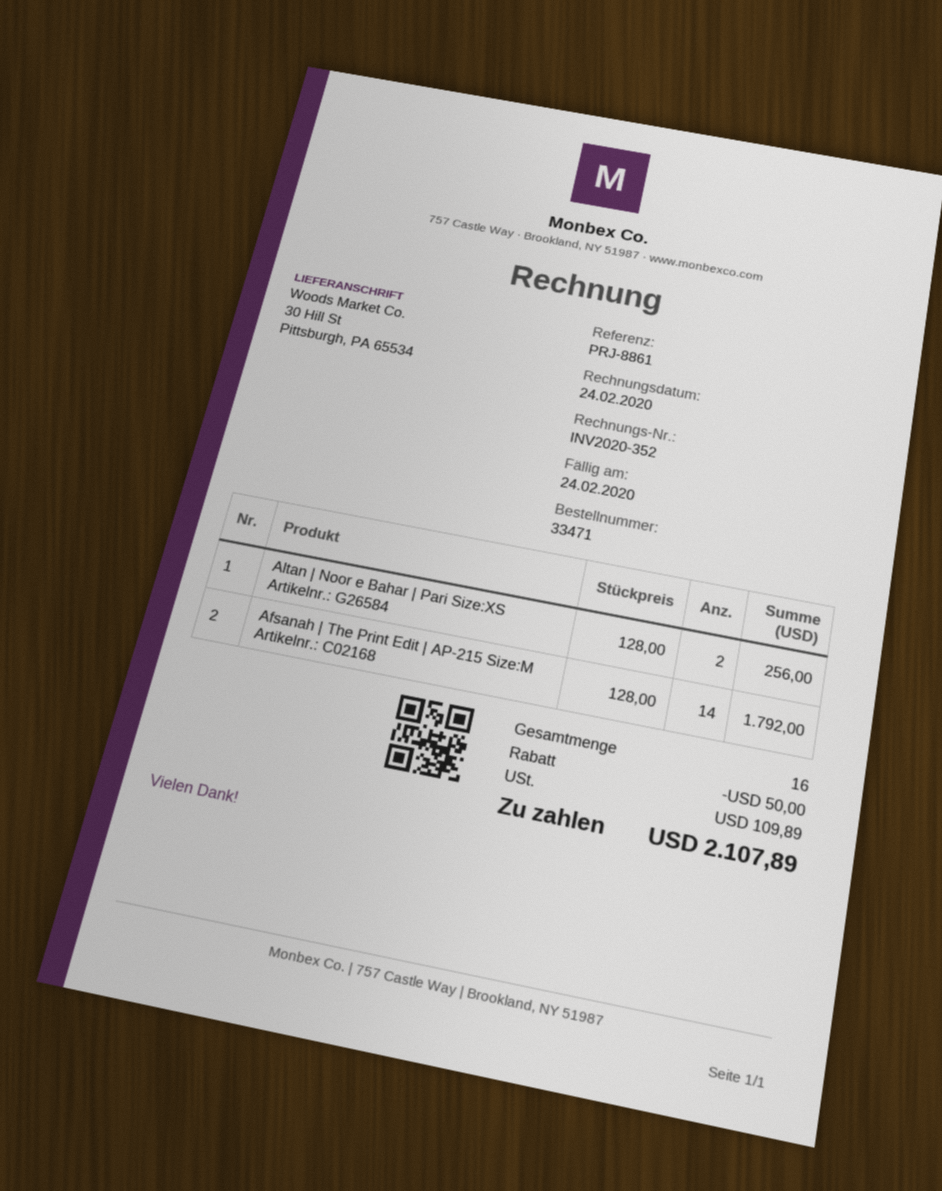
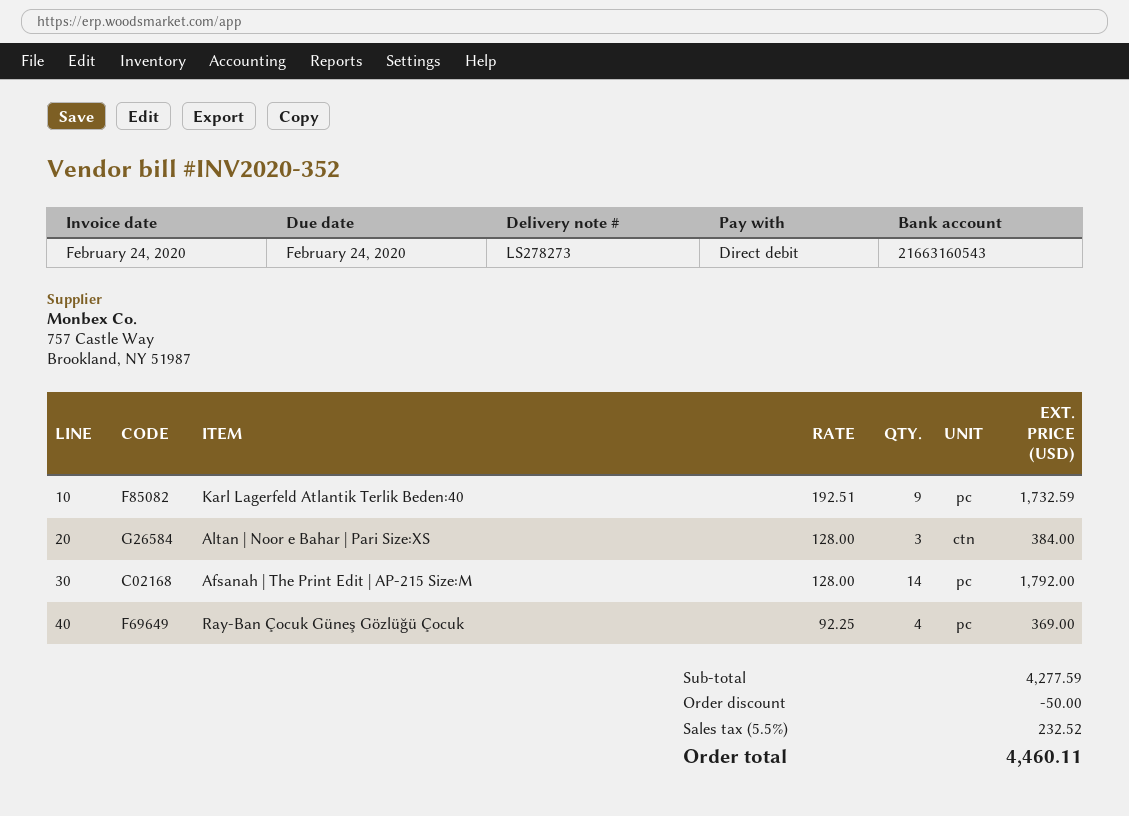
Altan | Noor e Bahar | Pari Size:XS: 2 x 128.00 = 256.00 -> 3 x 128.00 = 384.00
Karl Lagerfeld Atlantik Terlik Beden:40: none -> 9 x 192.51 = 1732.59
Ray-Ban Çocuk Güneş Gözlüğü Çocuk: none -> 4 x 92.25 = 369.00
tax: 109.89 -> 232.52
total: 2107.89 -> 4460.11

